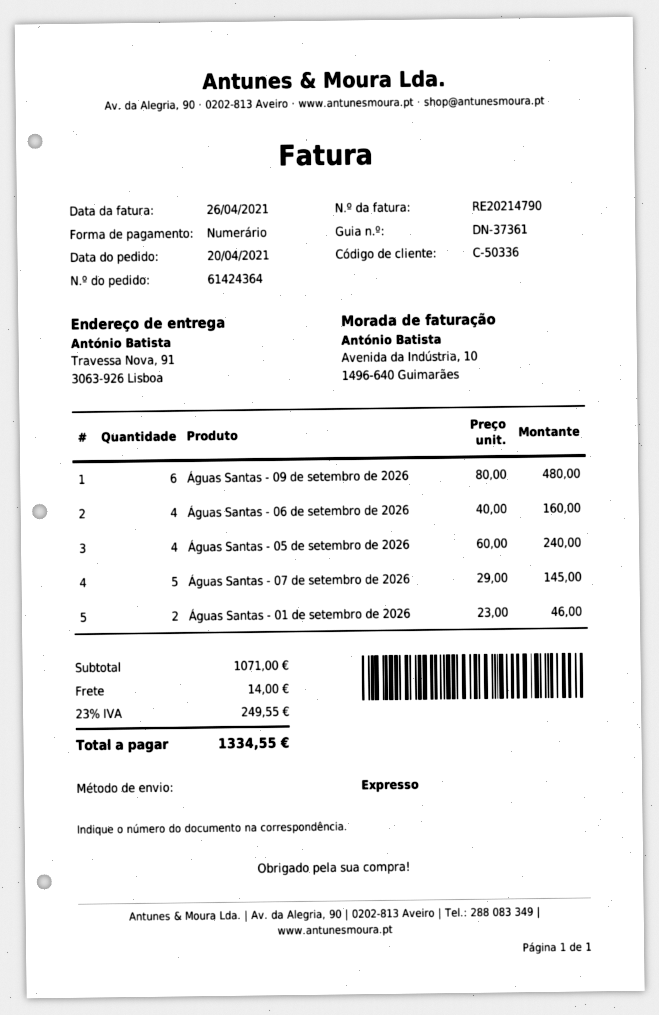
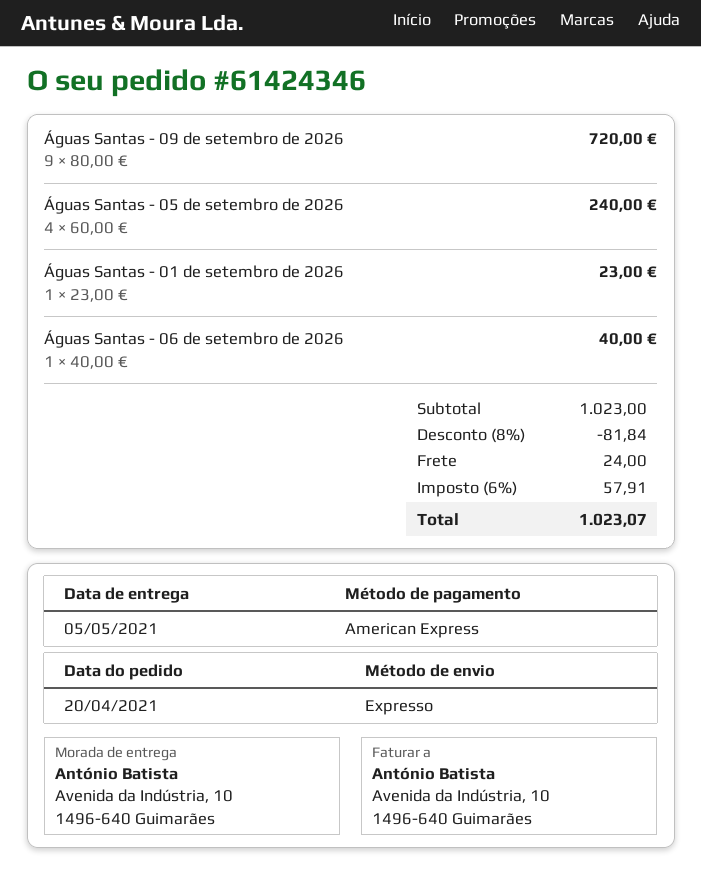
order number: 61424364 -> 61424346
payment method: cash -> American Express
ship to: Travessa Nova, 91, 3063-926 Lisboa -> Avenida da Indústria, 10, 1496-640 Guimarães
Águas Santas - 09 de setembro de 2026: 6 x 80.00 = 480.00 -> 9 x 80.00 = 720.00
Águas Santas - 06 de setembro de 2026: 4 x 40.00 = 160.00 -> 1 x 40.00 = 40.00
Águas Santas - 07 de setembro de 2026: 5 x 29.00 = 145.00 -> none
Águas Santas - 01 de setembro de 2026: 2 x 23.00 = 46.00 -> 1 x 23.00 = 23.00
subtotal: 1071.00 -> 1023.00
discount: none -> 8% = 81.84
shipping: 14.00 -> 24.00
tax: 23% = 249.55 -> 6% = 57.91
total: 1334.55 -> 1023.07

